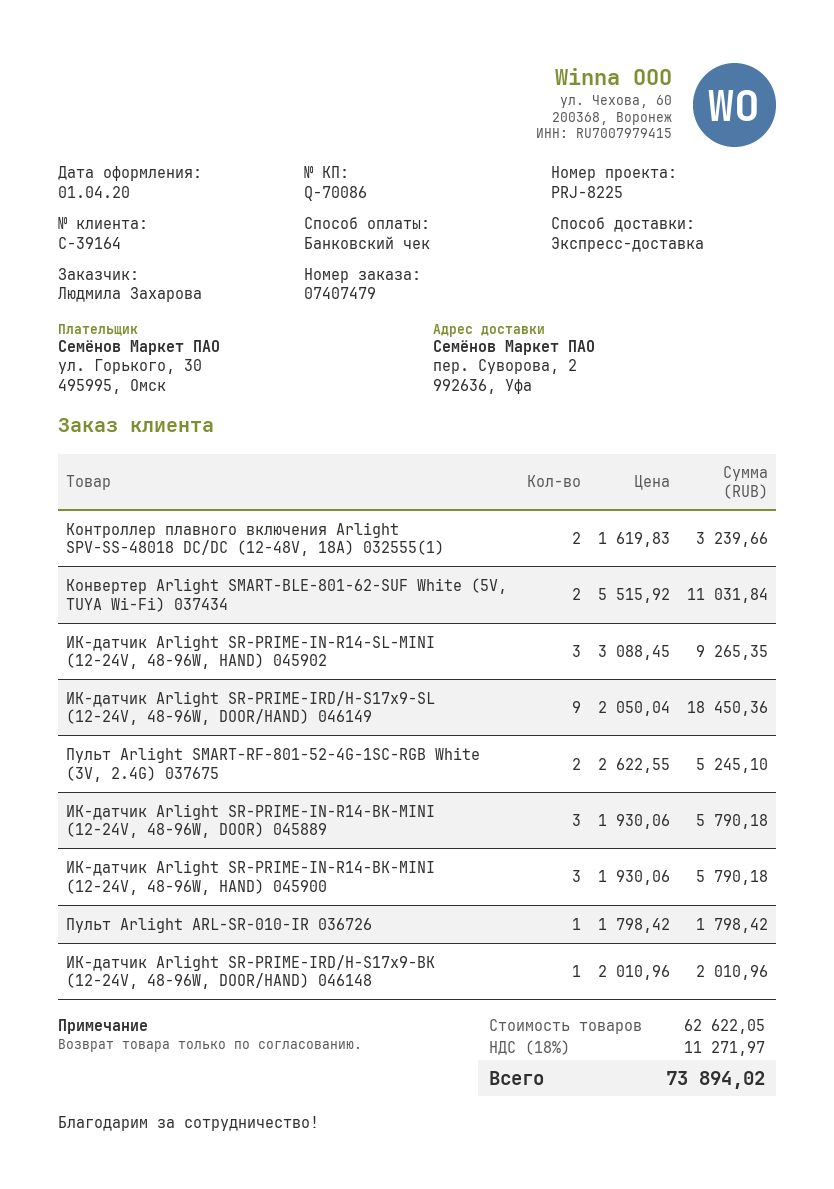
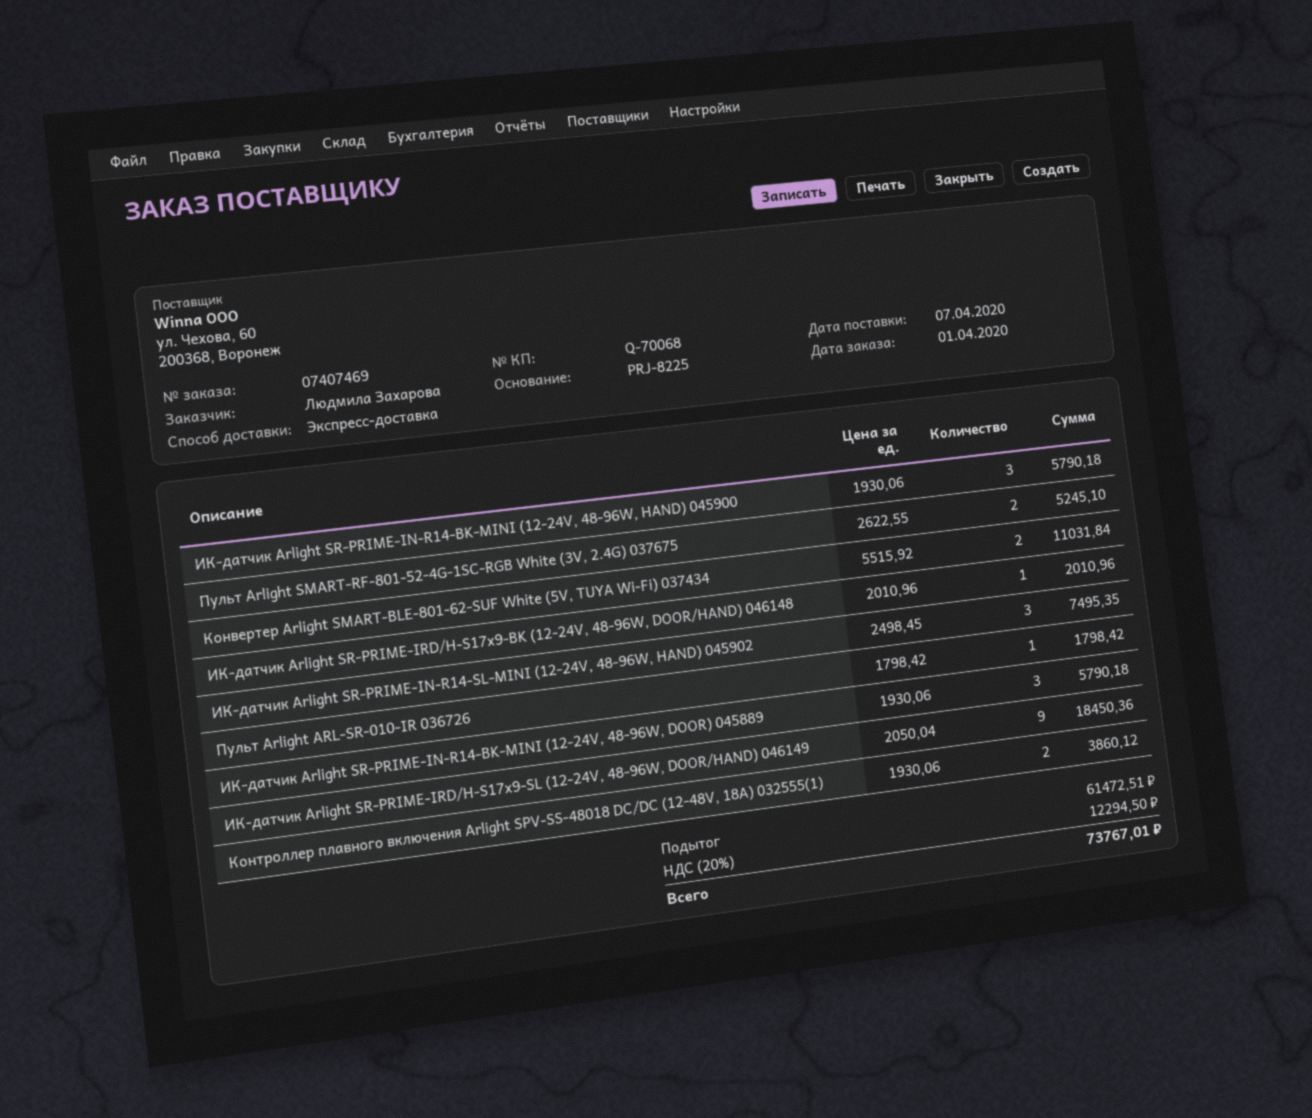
quote number: Q-70086 -> Q-70068
order number: 07407479 -> 07407469
Контроллер плавного включения Arlight SPV-SS-48018 DC/DC (12-48V, 18A) 032555(1): 2 x 1619.83 = 3239.66 -> 2 x 1930.06 = 3860.12
ИК-датчик Arlight SR-PRIME-IN-R14-SL-MINI (12-24V, 48-96W, HAND) 045902: 3 x 3088.45 = 9265.35 -> 3 x 2498.45 = 7495.35
subtotal: 62622.05 -> 61472.51
tax: 18% = 11271.97 -> 20% = 12294.50
total: 73894.02 -> 73767.01

